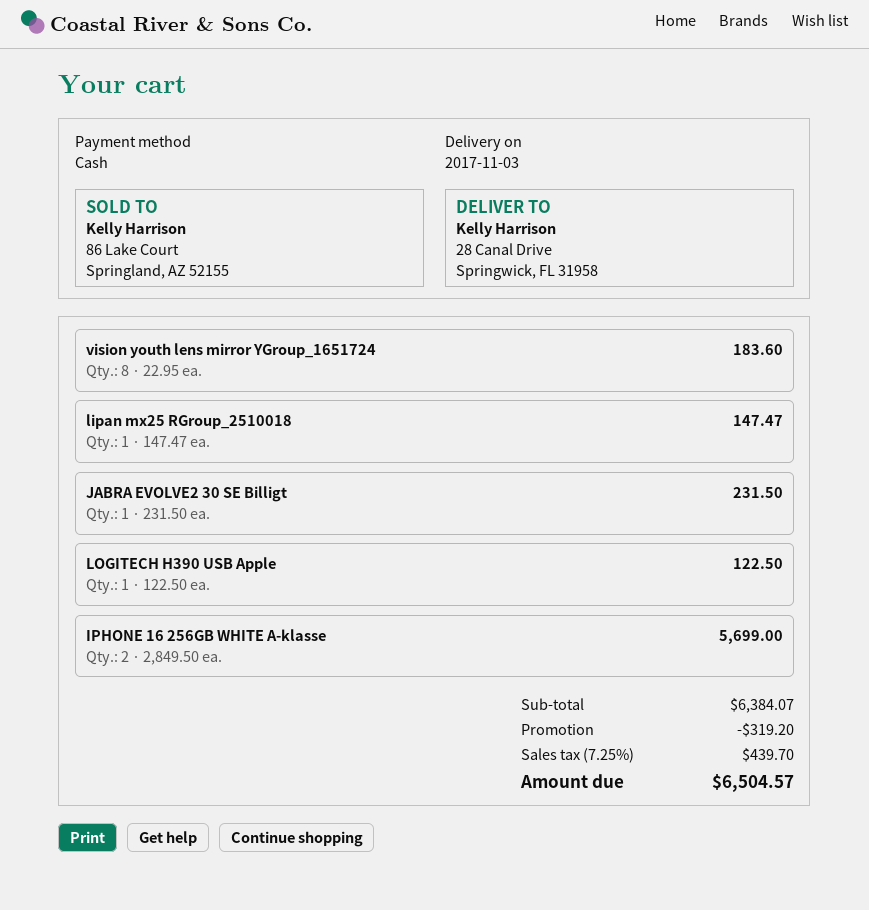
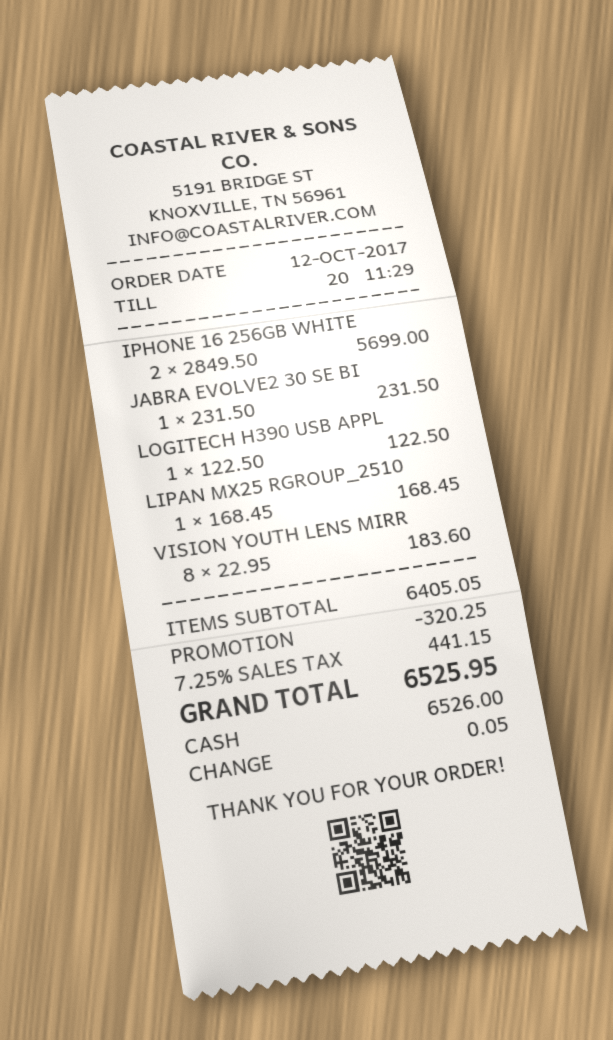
lipan mx25 RGroup_2510018: 1 x 147.47 = 147.47 -> 1 x 168.45 = 168.45
subtotal: 6384.07 -> 6405.05
discount: 319.20 -> 320.25
tax: 7.25% = 439.70 -> 7.25% = 441.15
total: 6504.57 -> 6525.95

